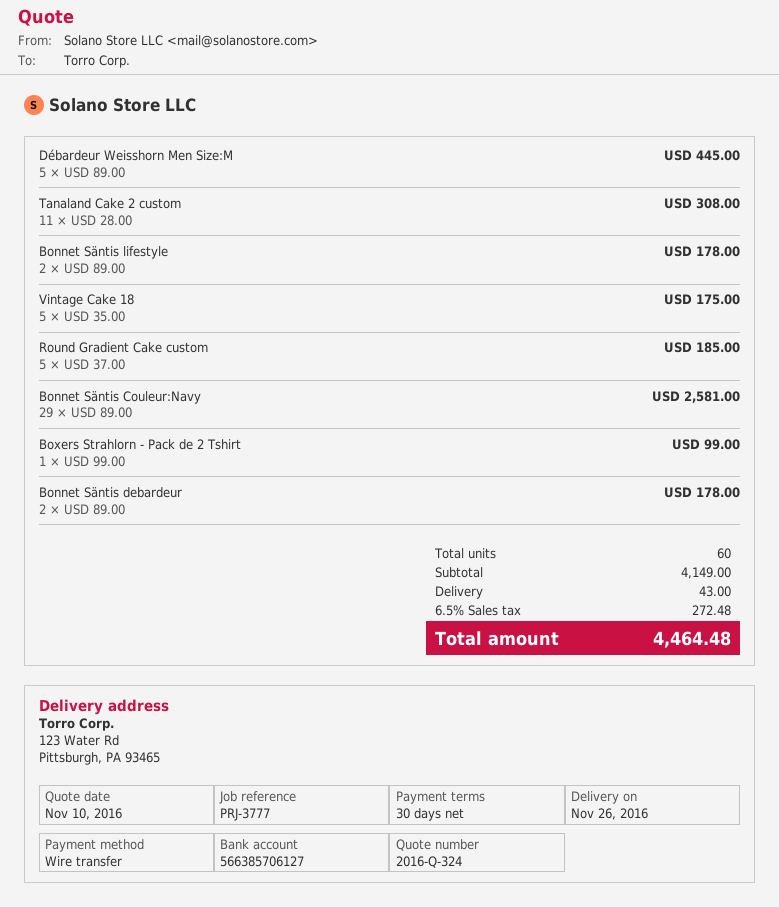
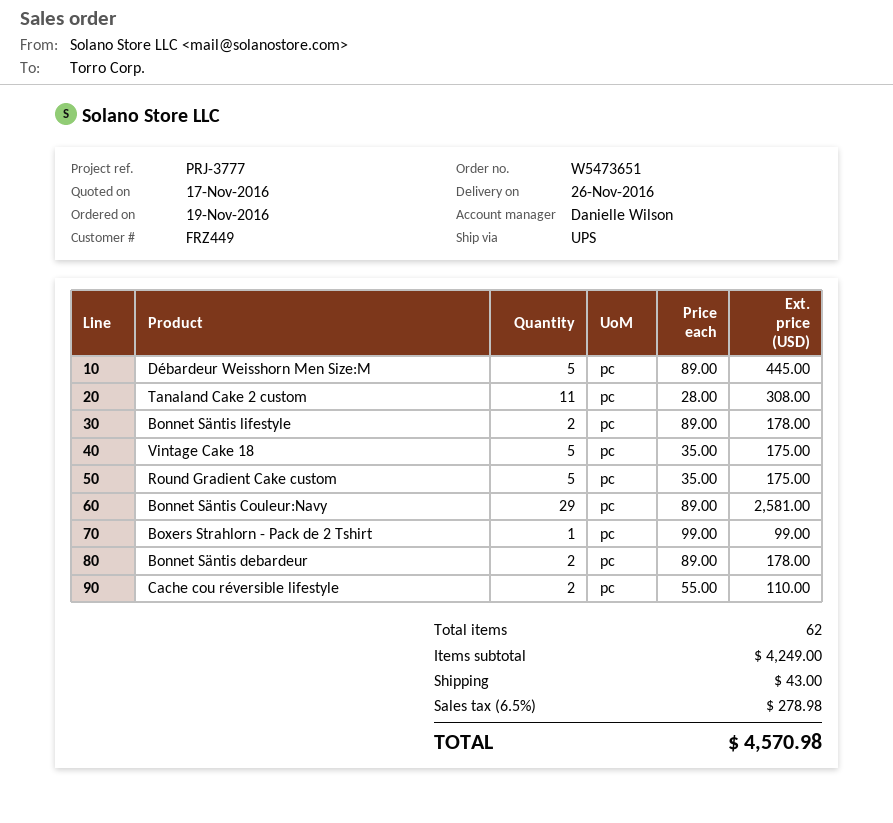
quote date: 2016-11-10 -> 2016-11-17
Round Gradient Cake custom: 5 x 37.00 = 185.00 -> 5 x 35.00 = 175.00
Cache cou réversible lifestyle: none -> 2 x 55.00 = 110.00
total quantity: 60 -> 62
subtotal: 4149.00 -> 4249.00
tax: 6.5% = 272.48 -> 6.5% = 278.98
total: 4464.48 -> 4570.98

